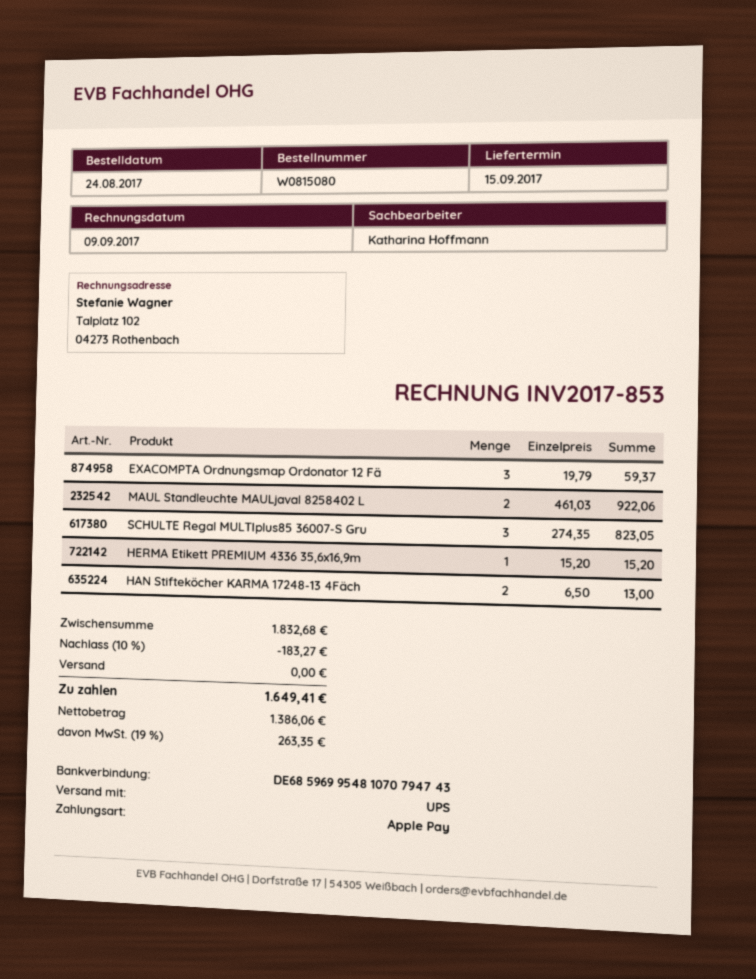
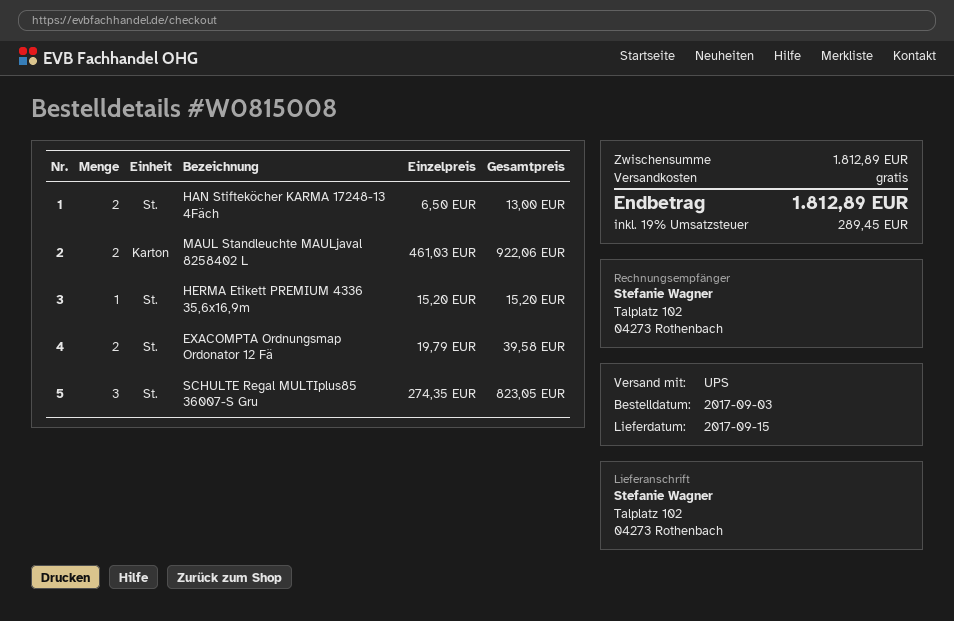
order number: W0815080 -> W0815008
order date: 2017-08-24 -> 2017-09-03
EXACOMPTA Ordnungsmap Ordonator 12 Fä: 3 x 19.79 = 59.37 -> 2 x 19.79 = 39.58
subtotal: 1832.68 -> 1812.89
discount: 10% = 183.27 -> none
tax: 19% = 263.35 -> 19% = 289.45
total: 1649.41 -> 1812.89

